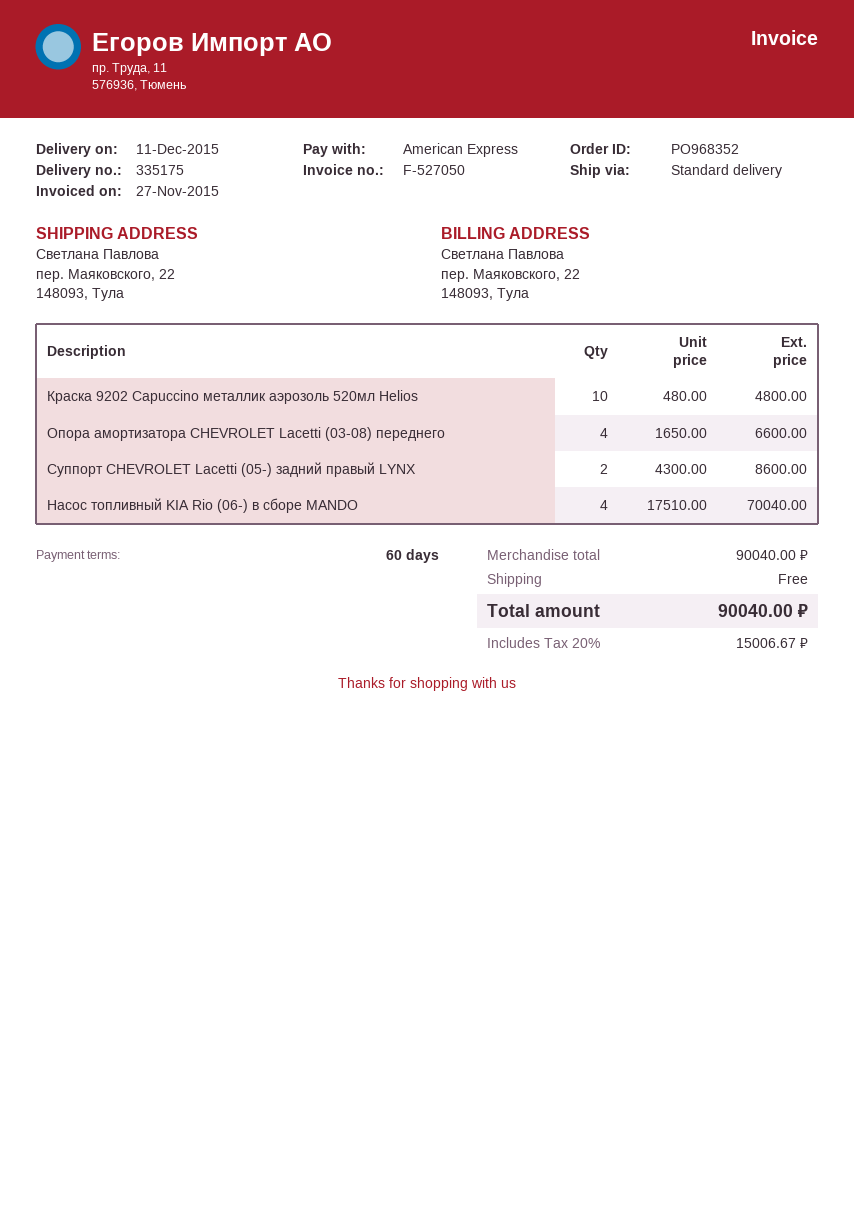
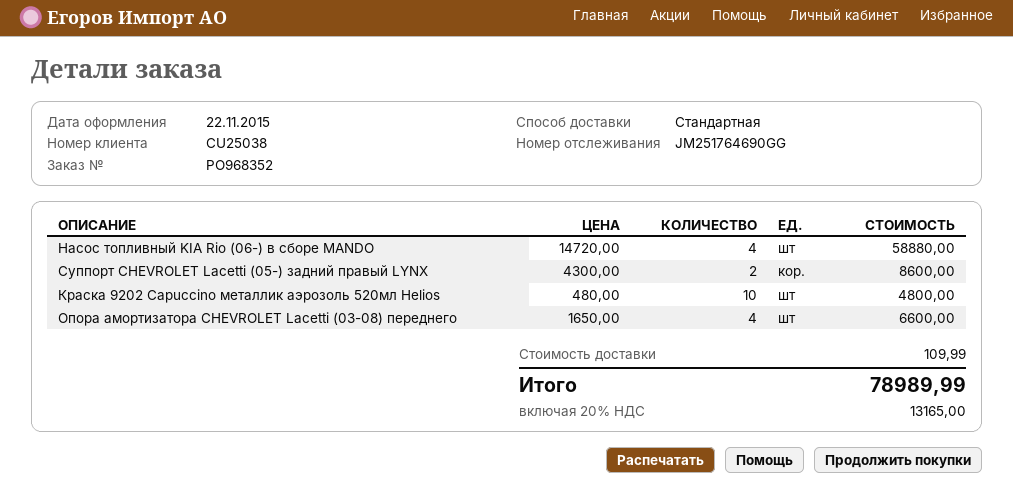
Насос топливный KIA Rio (06-) в сборе MANDO: 4 x 17510.00 = 70040.00 -> 4 x 14720.00 = 58880.00
shipping: 0.00 -> 109.99
tax: 20% = 15006.67 -> 20% = 13165.00
total: 90040.00 -> 78989.99

